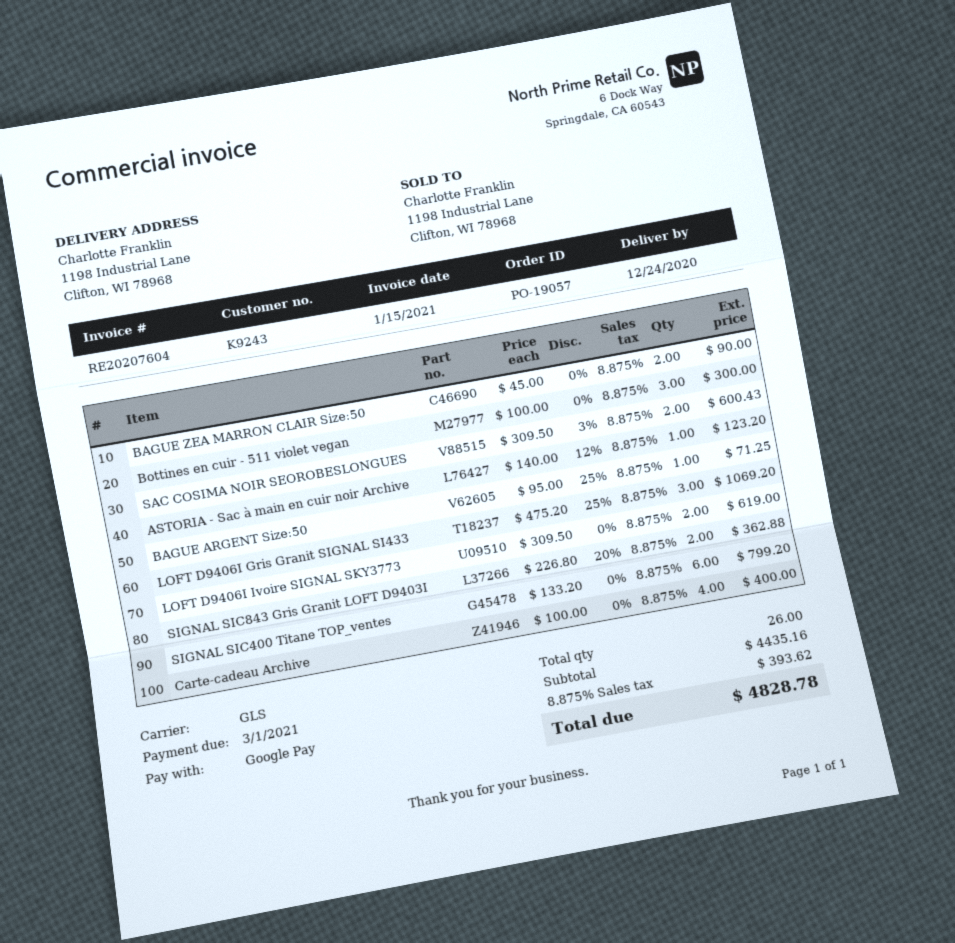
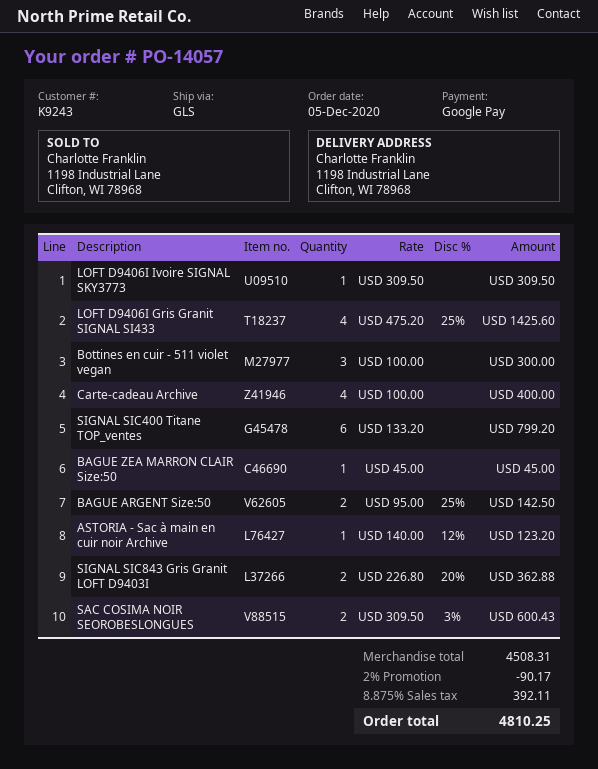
order number: PO-19057 -> PO-14057
BAGUE ZEA MARRON CLAIR Size:50: 2 x 45.00 = 90.00 -> 1 x 45.00 = 45.00
BAGUE ARGENT Size:50: 1 x 95.00 - 25% = 71.25 -> 2 x 95.00 - 25% = 142.50
LOFT D9406I Gris Granit SIGNAL SI433: 3 x 475.20 - 25% = 1069.20 -> 4 x 475.20 - 25% = 1425.60
LOFT D9406I Ivoire SIGNAL SKY3773: 2 x 309.50 = 619.00 -> 1 x 309.50 = 309.50
subtotal: 4435.16 -> 4508.31
discount: none -> 2% = 90.17
tax: 8.875% = 393.62 -> 8.875% = 392.11
total: 4828.78 -> 4810.25

